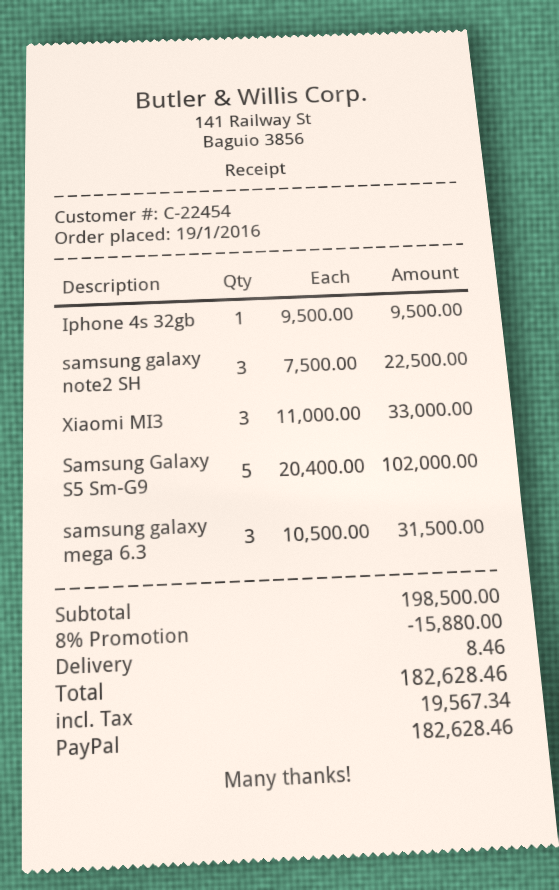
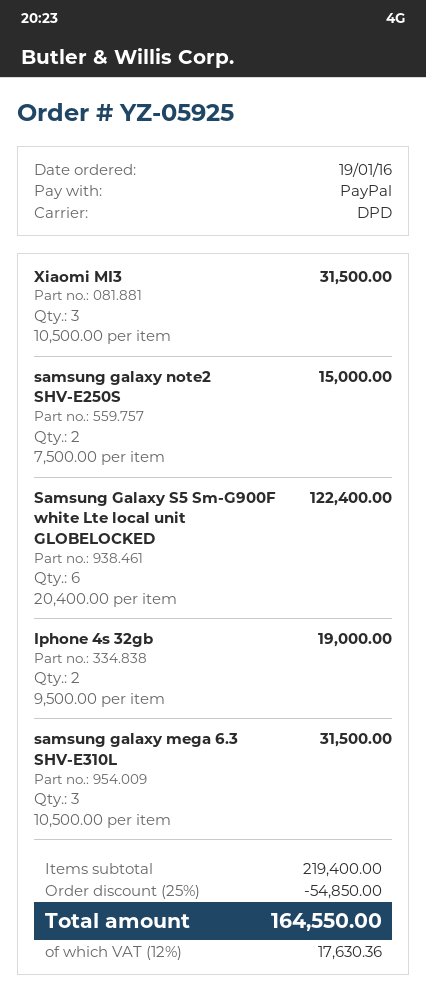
Iphone 4s 32gb: 1 x 9500.00 = 9500.00 -> 2 x 9500.00 = 19000.00
samsung galaxy note2 SH: 3 x 7500.00 = 22500.00 -> 2 x 7500.00 = 15000.00
Xiaomi MI3: 3 x 11000.00 = 33000.00 -> 3 x 10500.00 = 31500.00
Samsung Galaxy S5 Sm-G9: 5 x 20400.00 = 102000.00 -> 6 x 20400.00 = 122400.00
subtotal: 198500.00 -> 219400.00
discount: 8% = 15880.00 -> 25% = 54850.00
shipping: 8.46 -> none
tax: 19567.34 -> 17630.36
total: 182628.46 -> 164550.00

